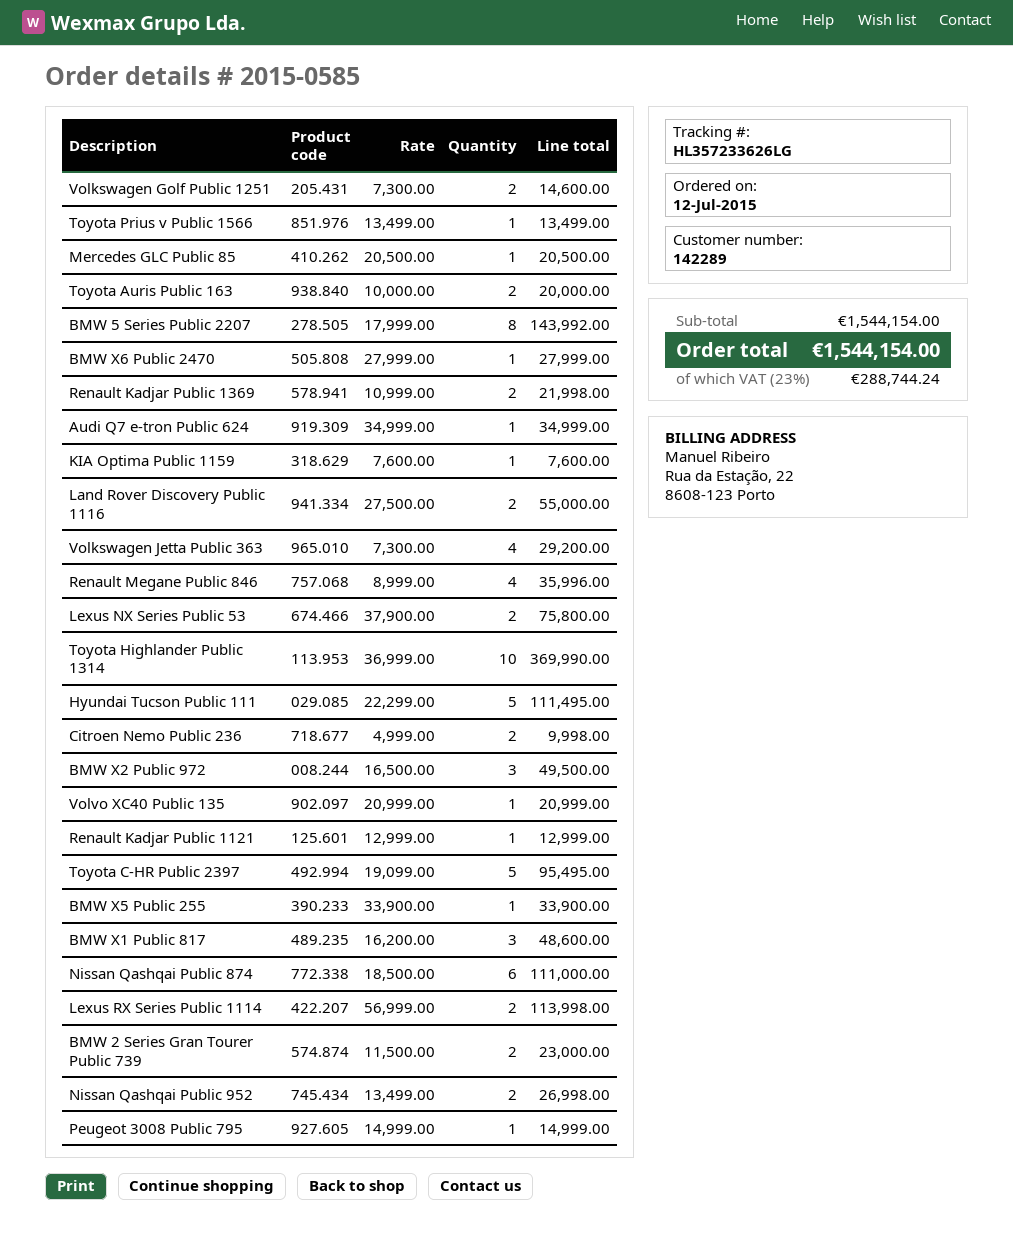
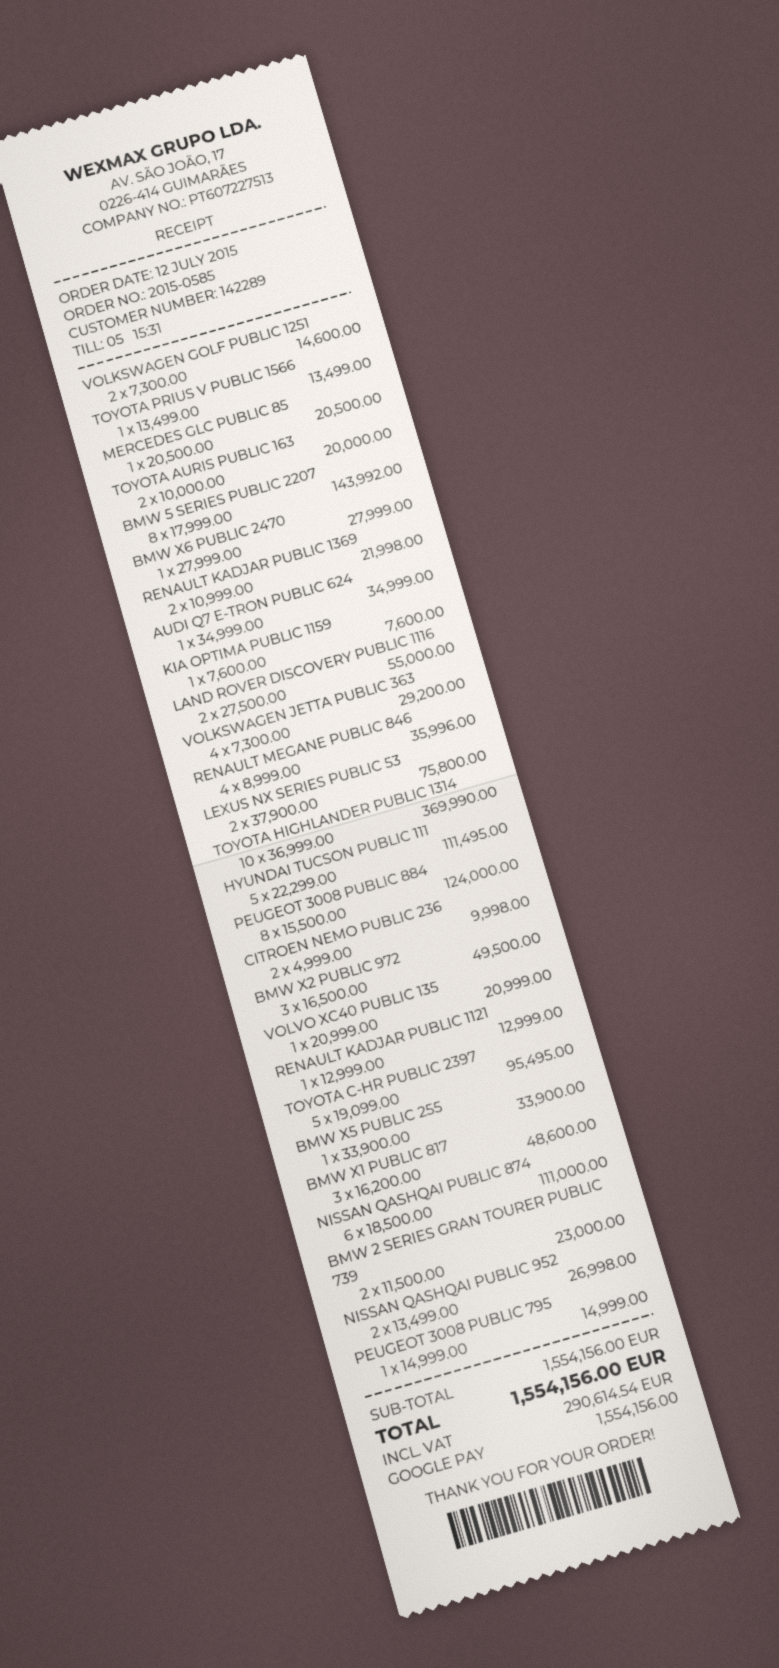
Lexus RX Series Public 1114: 2 x 56999.00 = 113998.00 -> none
PEUGEOT 3008 PUBLIC 884: none -> 8 x 15500.00 = 124000.00
subtotal: 1544154.00 -> 1554156.00
tax: 288744.24 -> 290614.54
total: 1544154.00 -> 1554156.00

